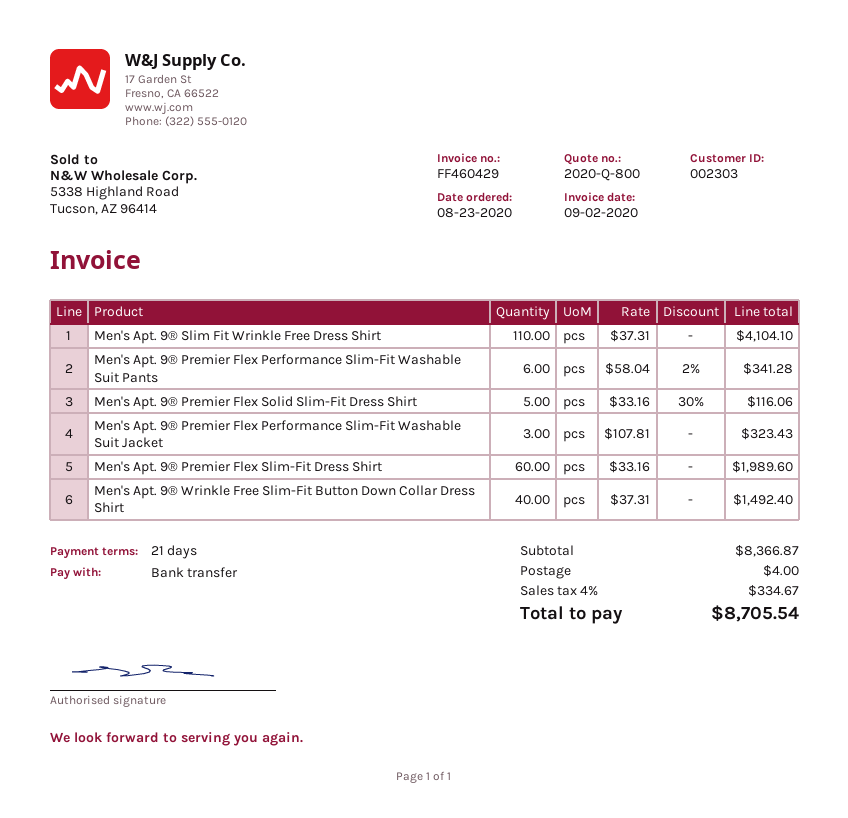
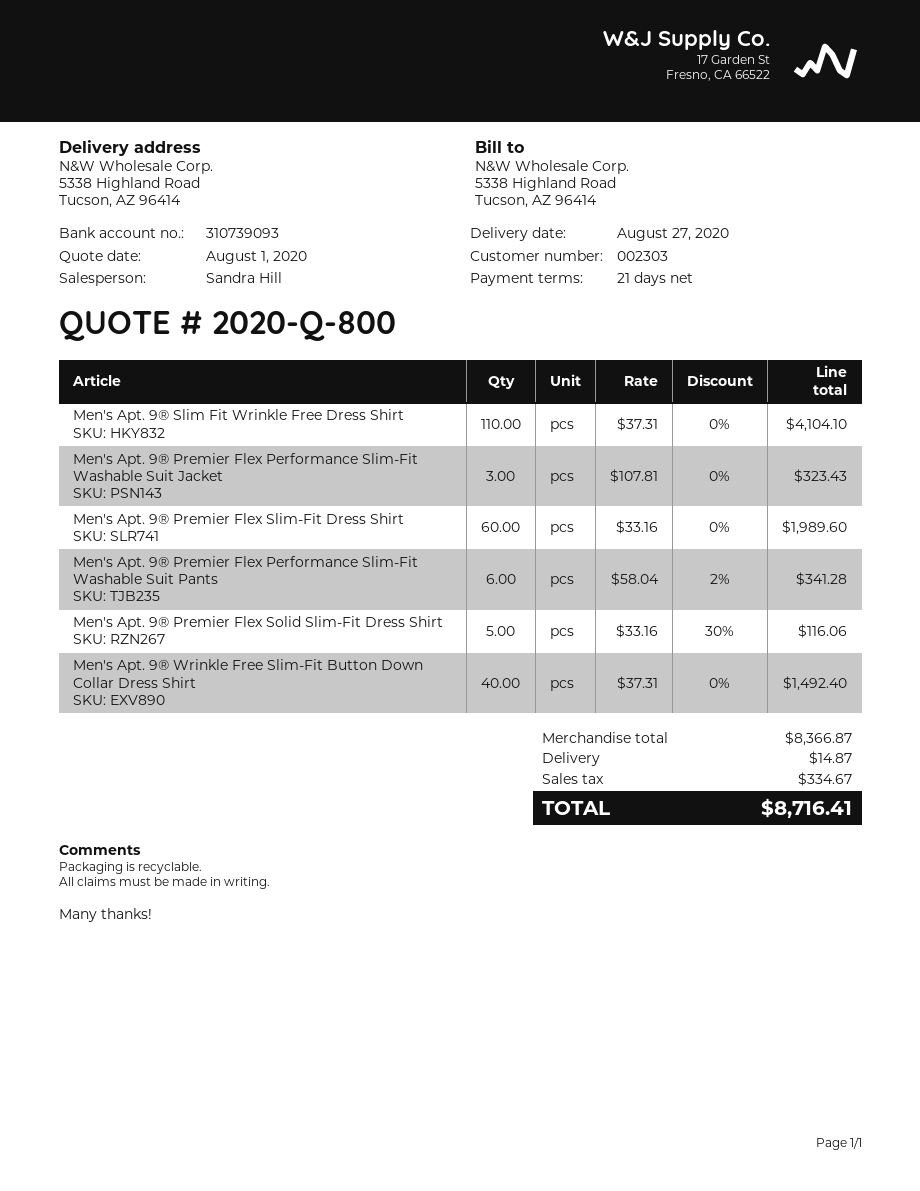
shipping: 4.00 -> 14.87
total: 8705.54 -> 8716.41

